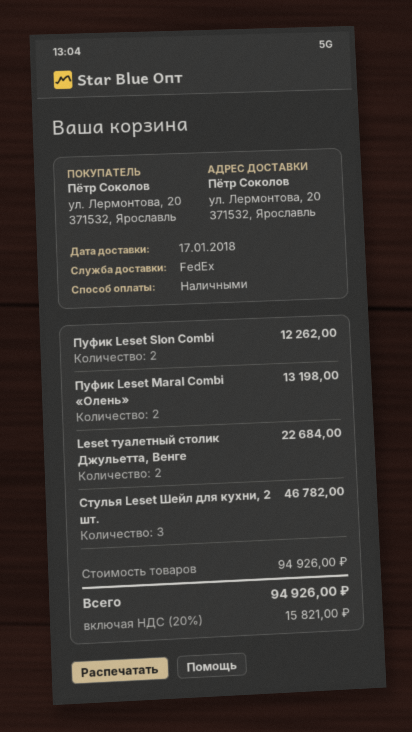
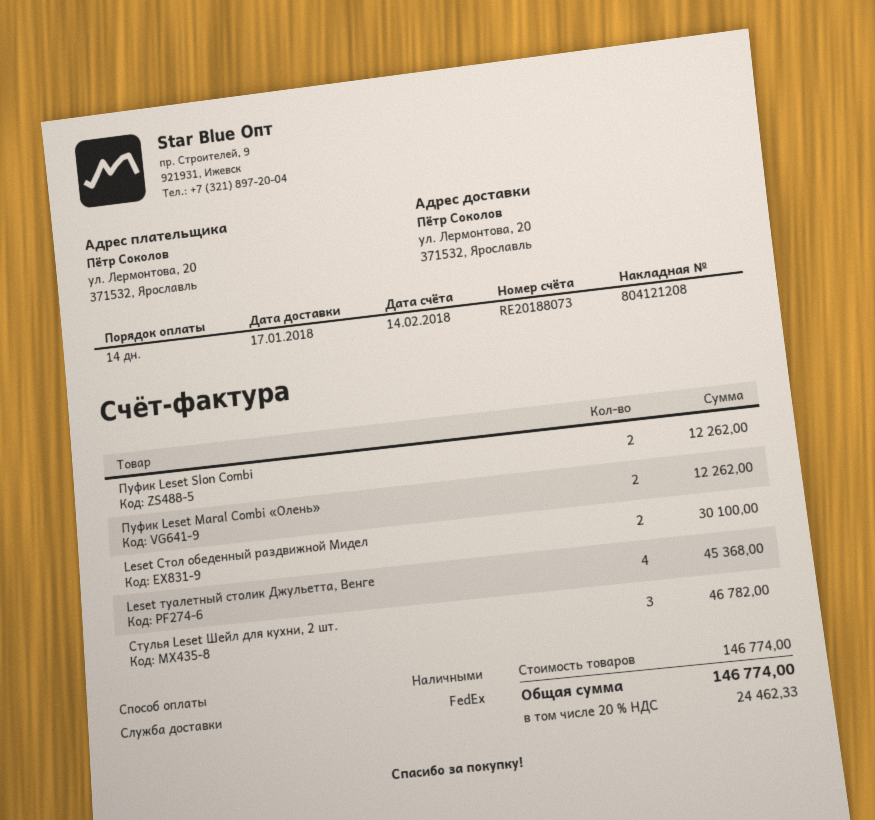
Пуфик Leset Maral Combi «Олень»: 2 for 13198.00 -> 2 for 12262.00
Leset туалетный столик Джульетта, Венге: 2 for 22684.00 -> 4 for 45368.00
Leset Стол обеденный раздвижной Мидел: none -> 2 for 30100.00
subtotal: 94926.00 -> 146774.00
tax: 20% = 15821.00 -> 20% = 24462.33
total: 94926.00 -> 146774.00

